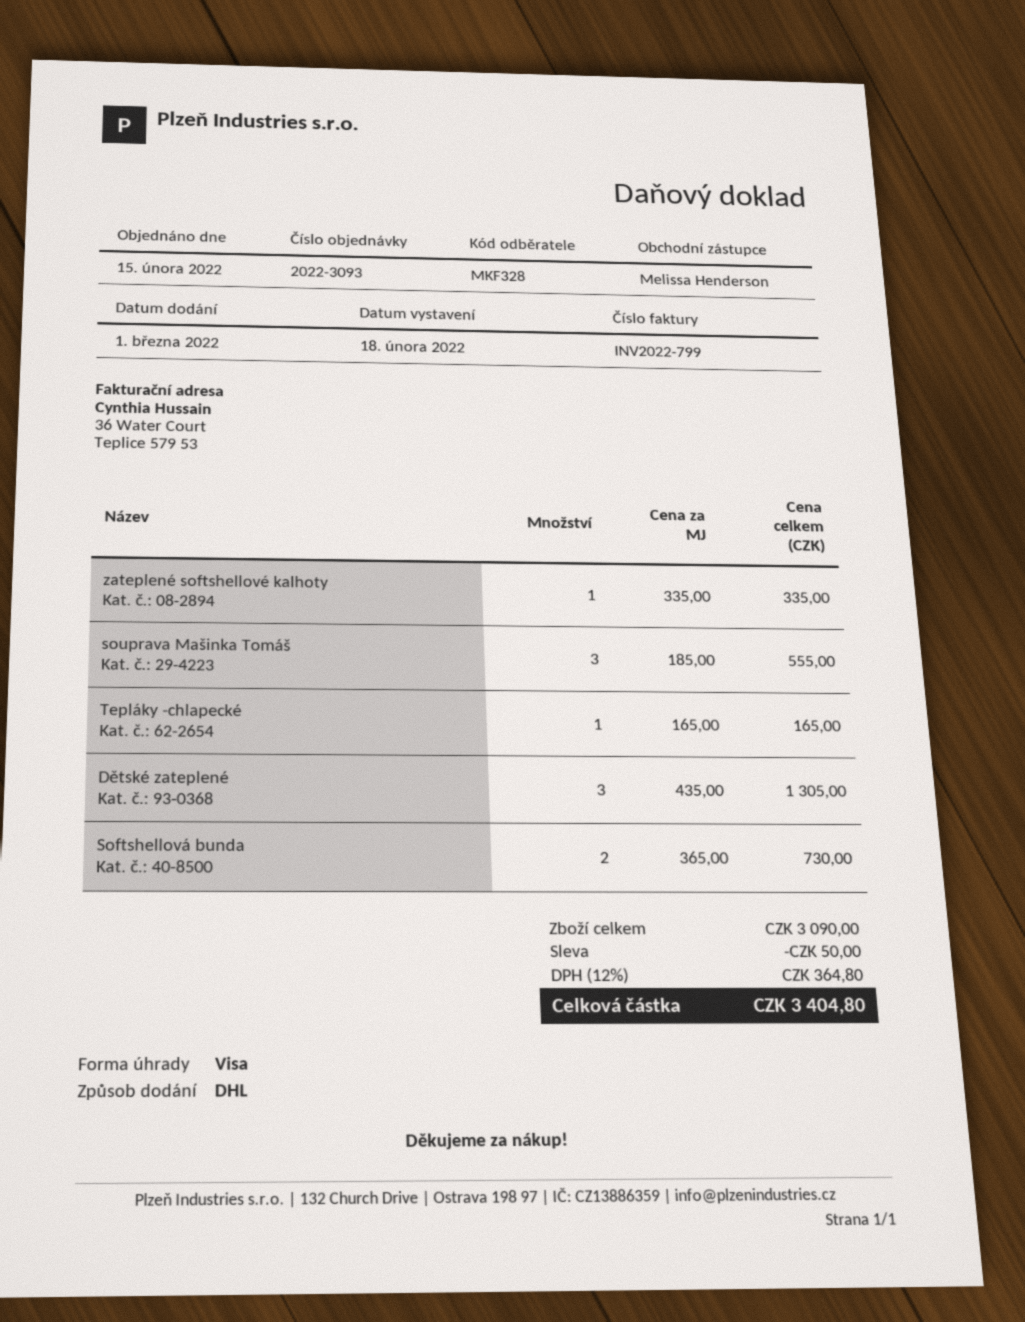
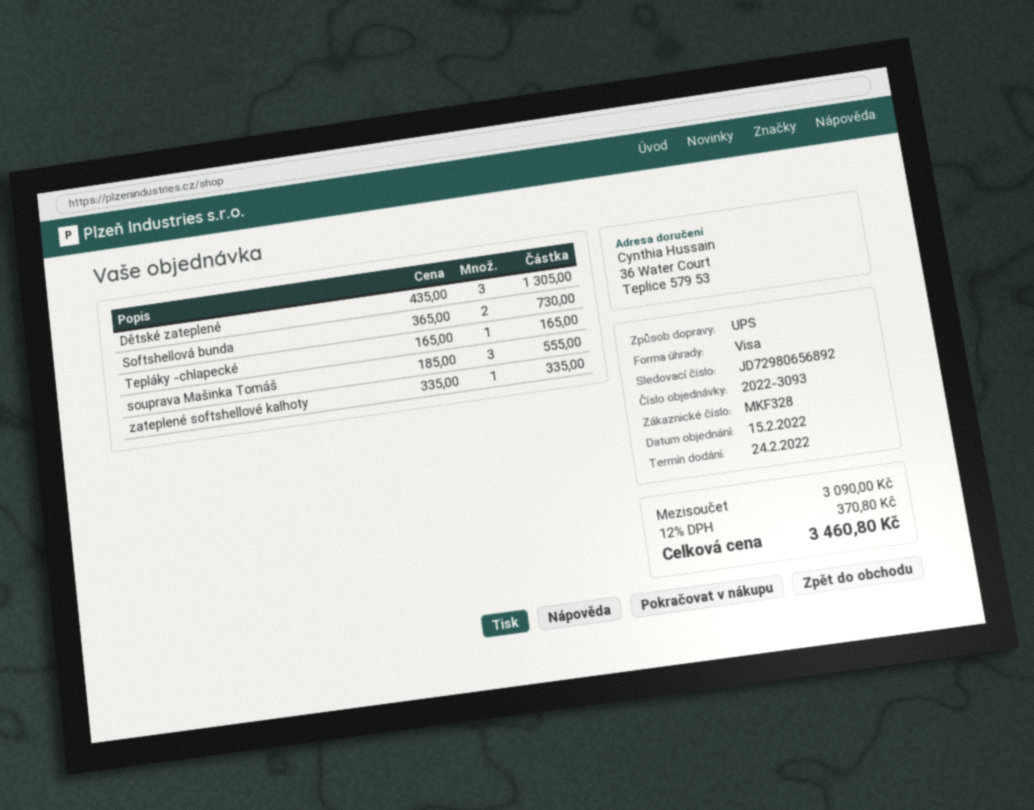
delivery date: 2022-03-01 -> 2022-02-24
shipping method: DHL -> UPS
discount: 50.00 -> none
tax: 12% = 364.80 -> 12% = 370.80
total: 3404.80 -> 3460.80

